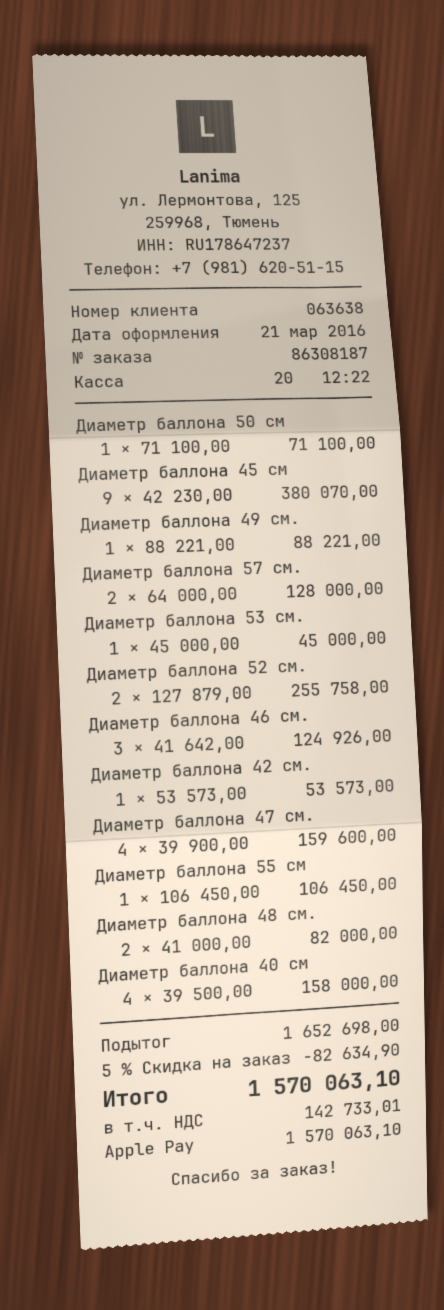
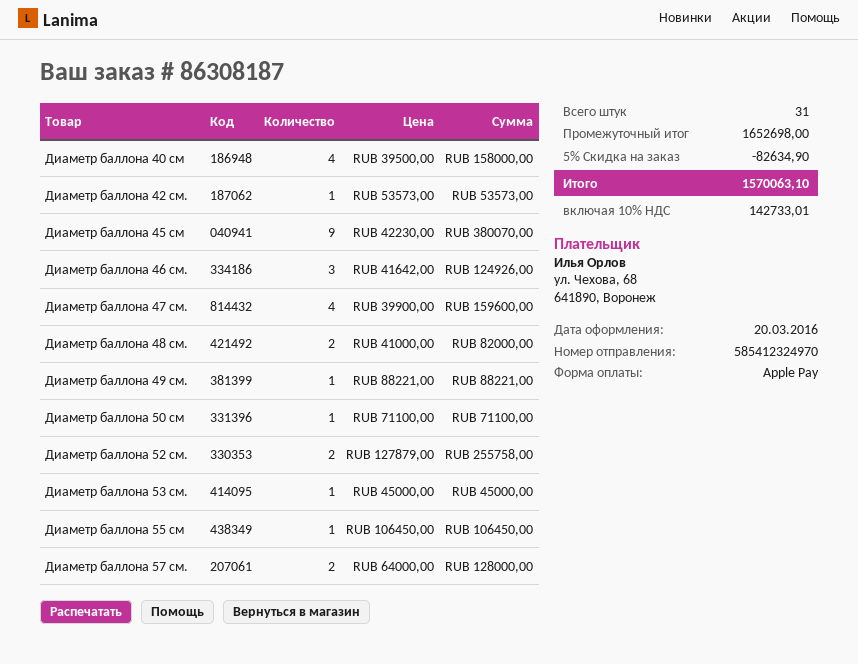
order date: 2016-03-21 -> 2016-03-20

